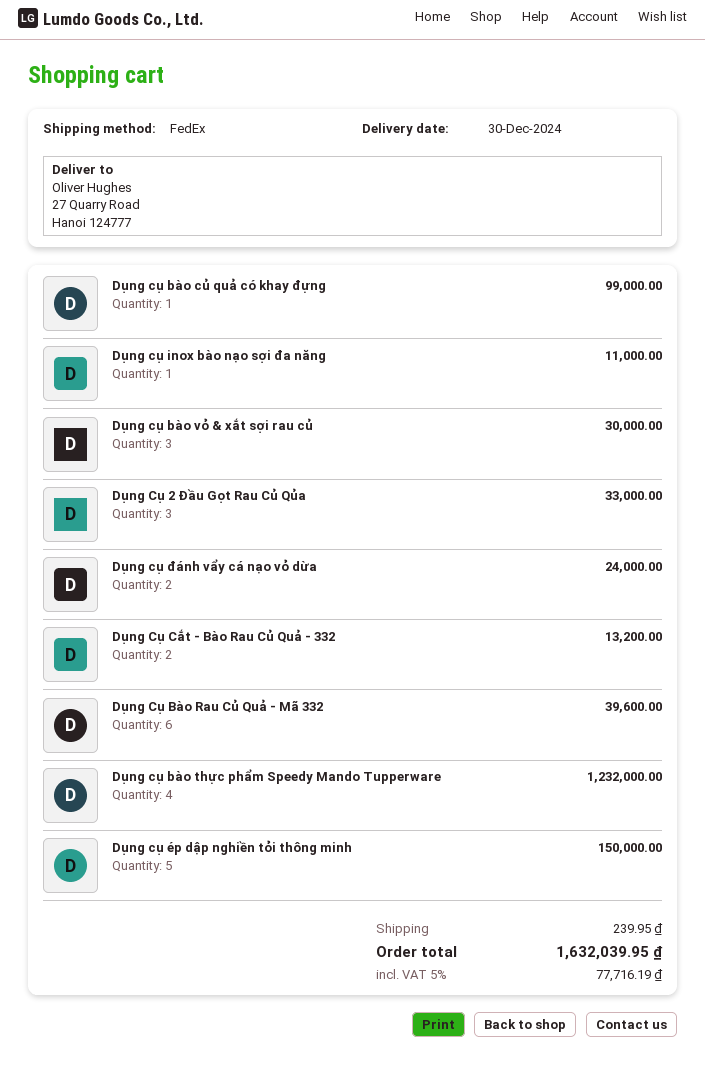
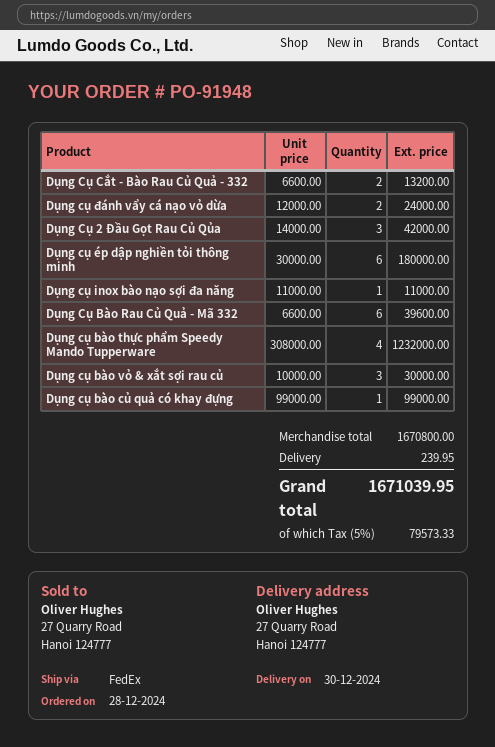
Dụng Cụ 2 Đầu Gọt Rau Củ Qủa: 3 for 33000.00 -> 3 for 42000.00
Dụng cụ ép dập nghiền tỏi thông minh: 5 for 150000.00 -> 6 for 180000.00
tax: 5% = 77716.19 -> 5% = 79573.33
total: 1632039.95 -> 1671039.95

